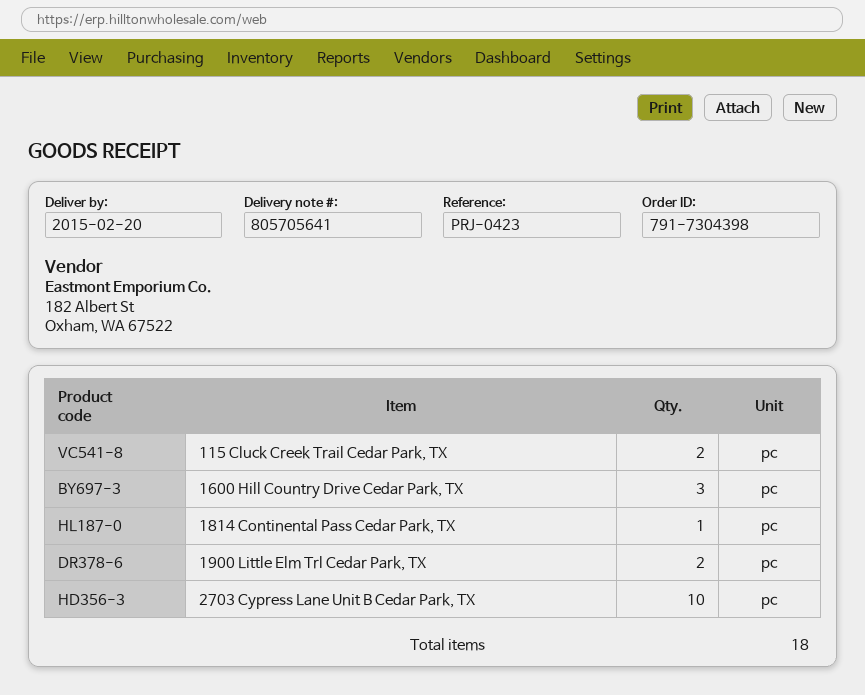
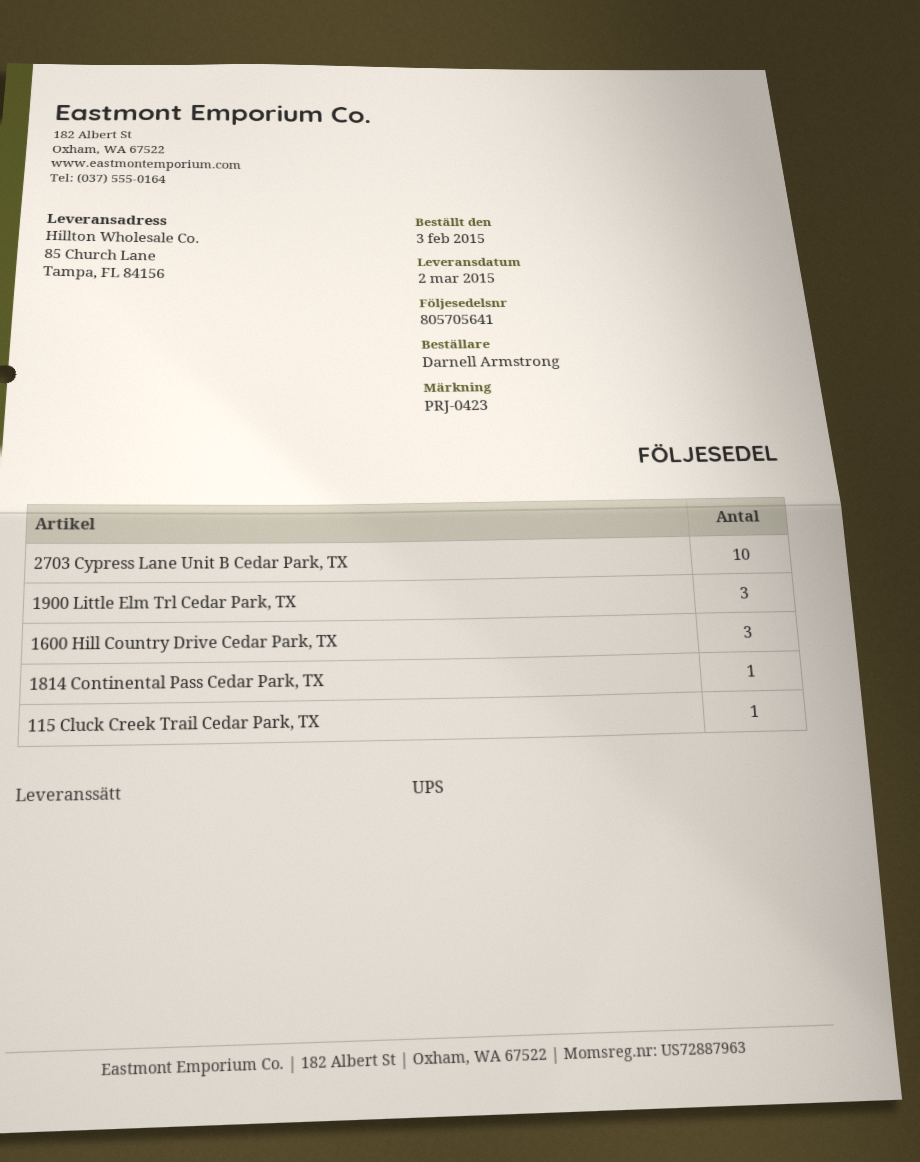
delivery date: 2015-02-20 -> 2015-03-02
115 Cluck Creek Trail Cedar Park, TX: 2 -> 1
1900 Little Elm Trl Cedar Park, TX: 2 -> 3

